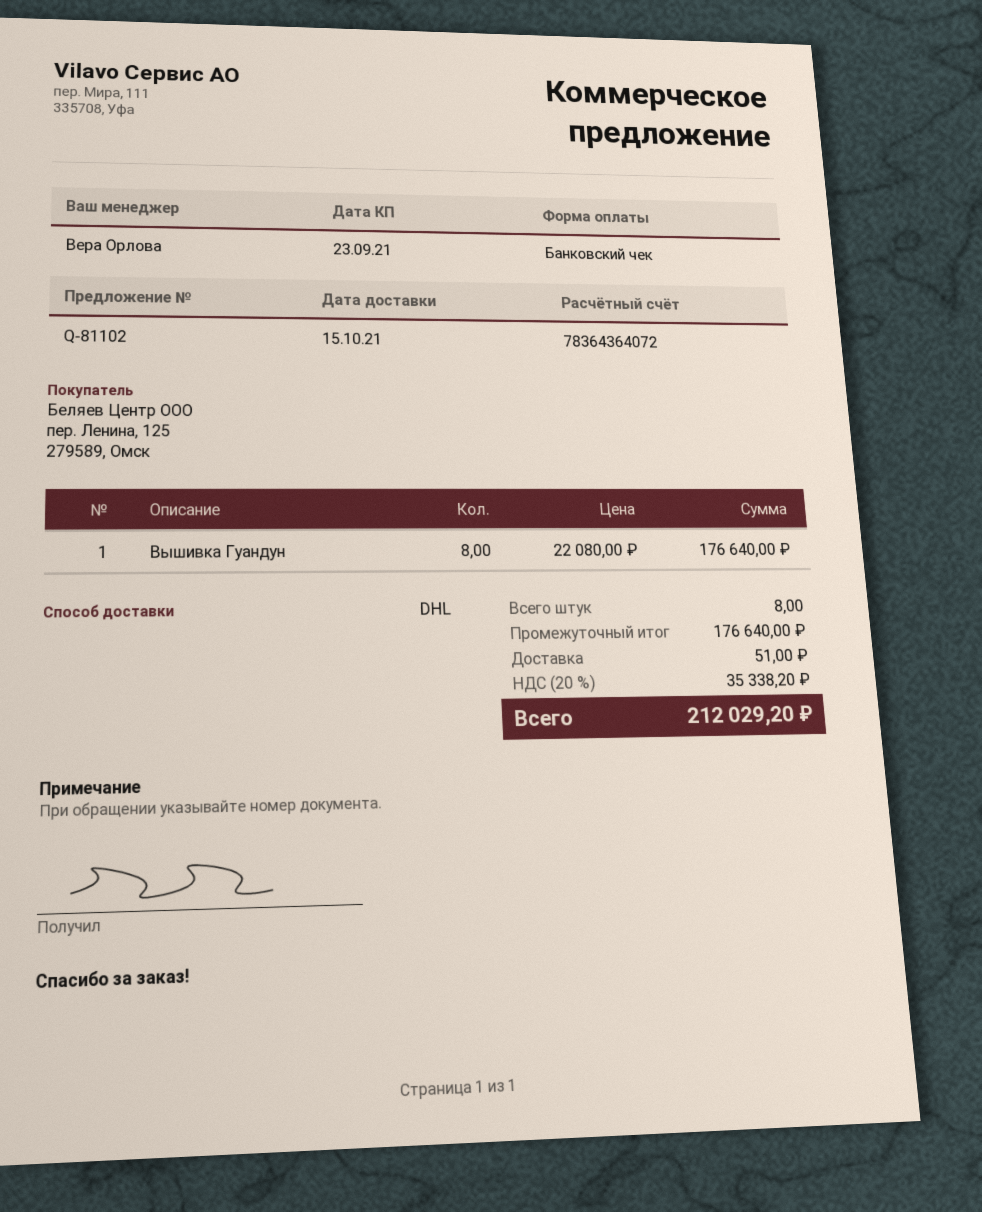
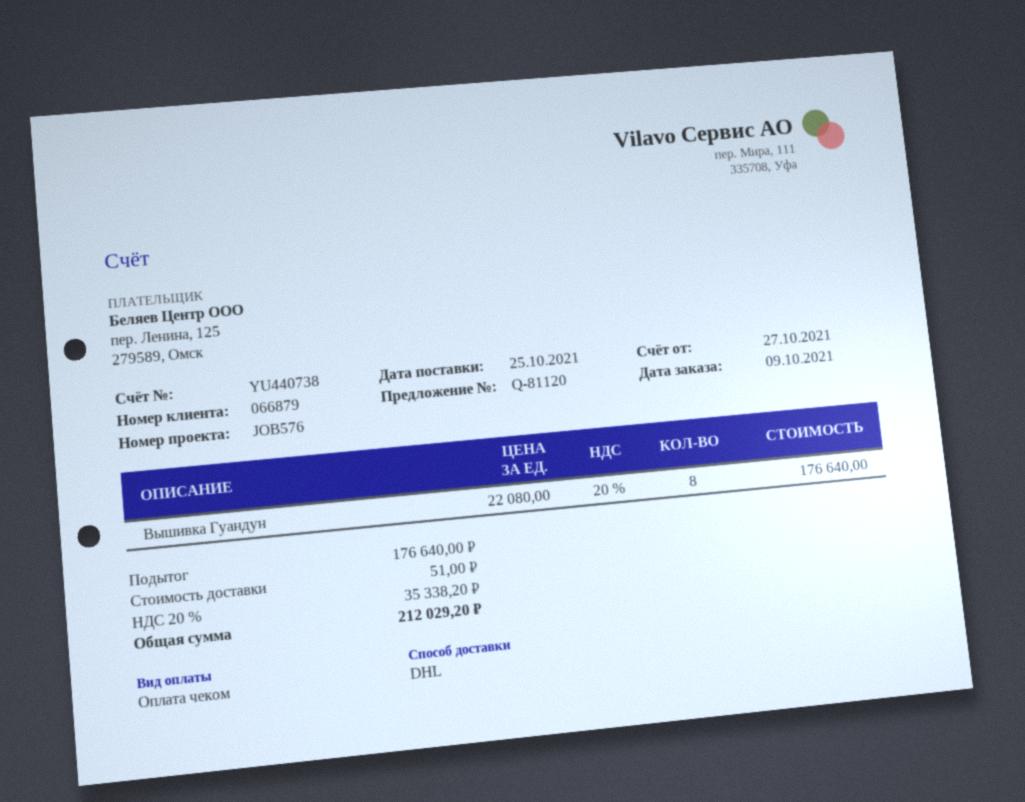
quote number: Q-81102 -> Q-81120
delivery date: 2021-10-15 -> 2021-10-25

